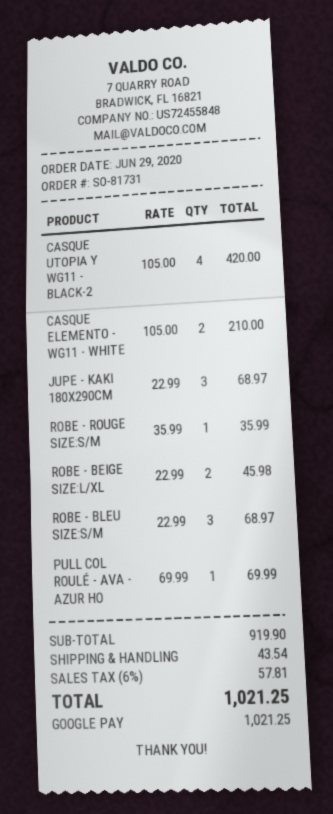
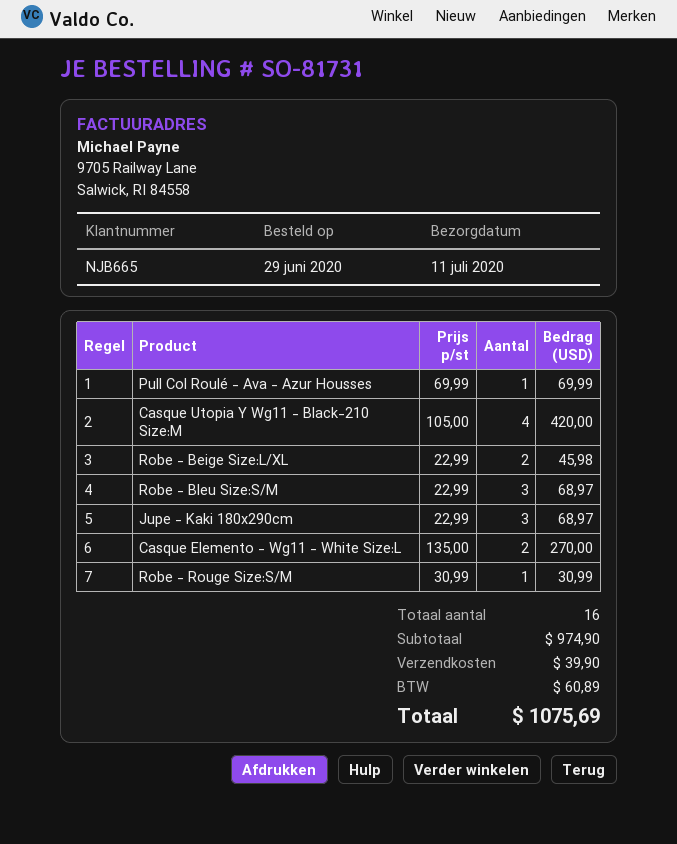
CASQUE ELEMENTO - WG11 - WHITE: 2 x 105.00 = 210.00 -> 2 x 135.00 = 270.00
ROBE - ROUGE SIZE:S/M: 1 x 35.99 = 35.99 -> 1 x 30.99 = 30.99
subtotal: 919.90 -> 974.90
shipping: 43.54 -> 39.90
tax: 57.81 -> 60.89
total: 1021.25 -> 1075.69

